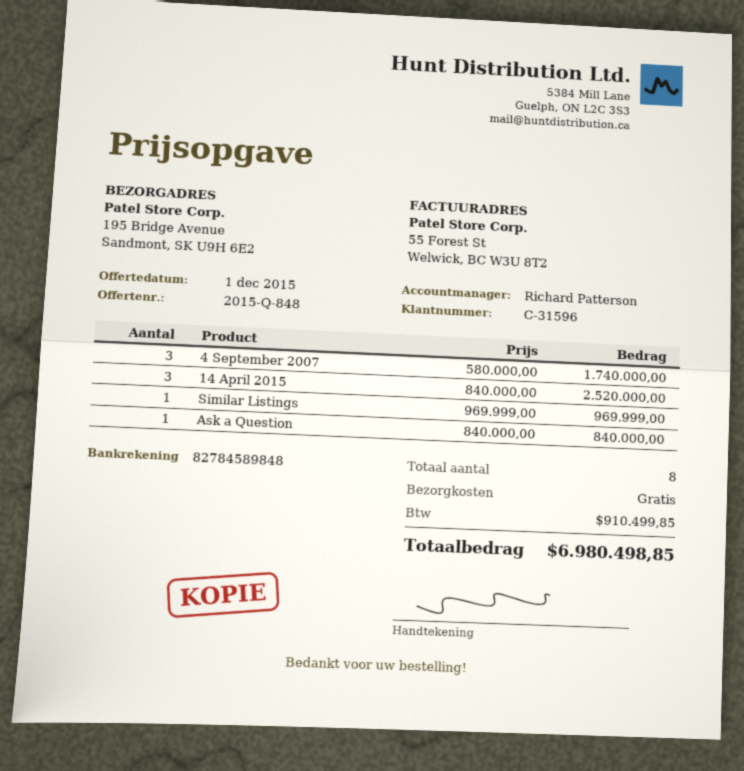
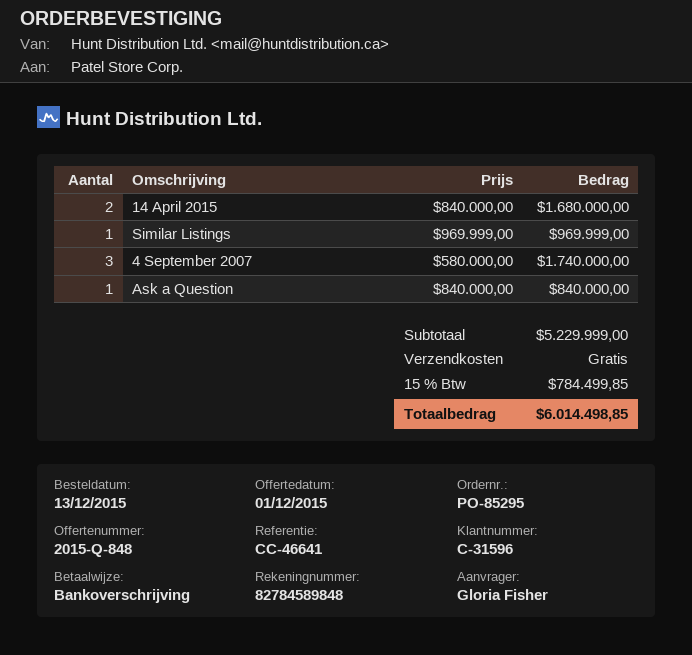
14 April 2015: 3 x 840000.00 = 2520000.00 -> 2 x 840000.00 = 1680000.00
tax: 910499.85 -> 784499.85
total: 6980498.85 -> 6014498.85

